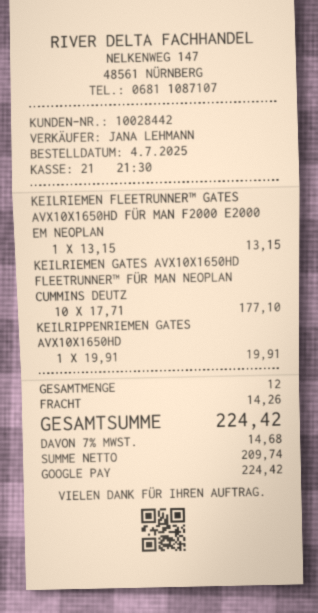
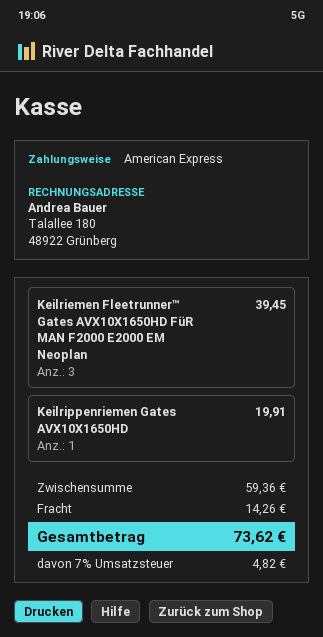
payment method: Google Pay -> American Express
KEILRIEMEN FLEETRUNNER™ GATES AVX10X1650HD FÜR MAN F2000 E2000 EM NEOPLAN: 1 for 13.15 -> 3 for 39.45
KEILRIEMEN GATES AVX10X1650HD FLEETRUNNER™ FÜR MAN NEOPLAN CUMMINS DEUTZ: 10 for 177.10 -> none
tax: 7% = 14.68 -> 7% = 4.82
total: 224.42 -> 73.62

